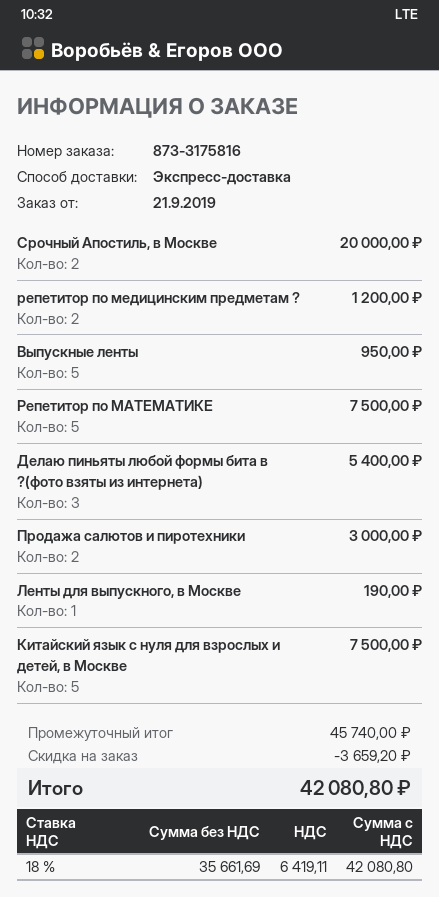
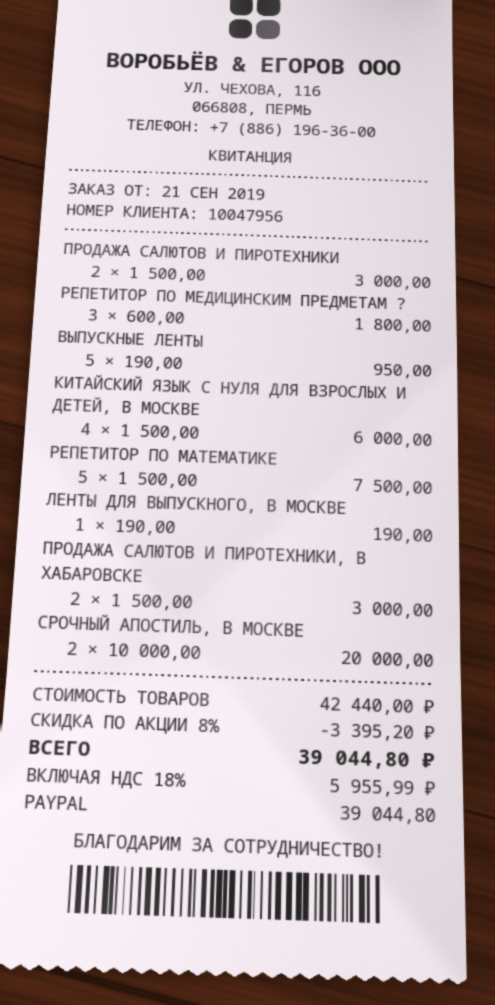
репетитор по медицинским предметам ?: 2 for 1200.00 -> 3 for 1800.00
Делаю пиньяты любой формы бита в ?(фото взяты из интернета): 3 for 5400.00 -> none
Китайский язык с нуля для взрослых и детей, в Москве: 5 for 7500.00 -> 4 for 6000.00
ПРОДАЖА САЛЮТОВ И ПИРОТЕХНИКИ, В ХАБАРОВСКЕ: none -> 2 for 3000.00
subtotal: 45740.00 -> 42440.00
discount: 3659.20 -> 3395.20
tax: 18% = 6419.11 -> 18% = 5955.99
total: 42080.80 -> 39044.80

